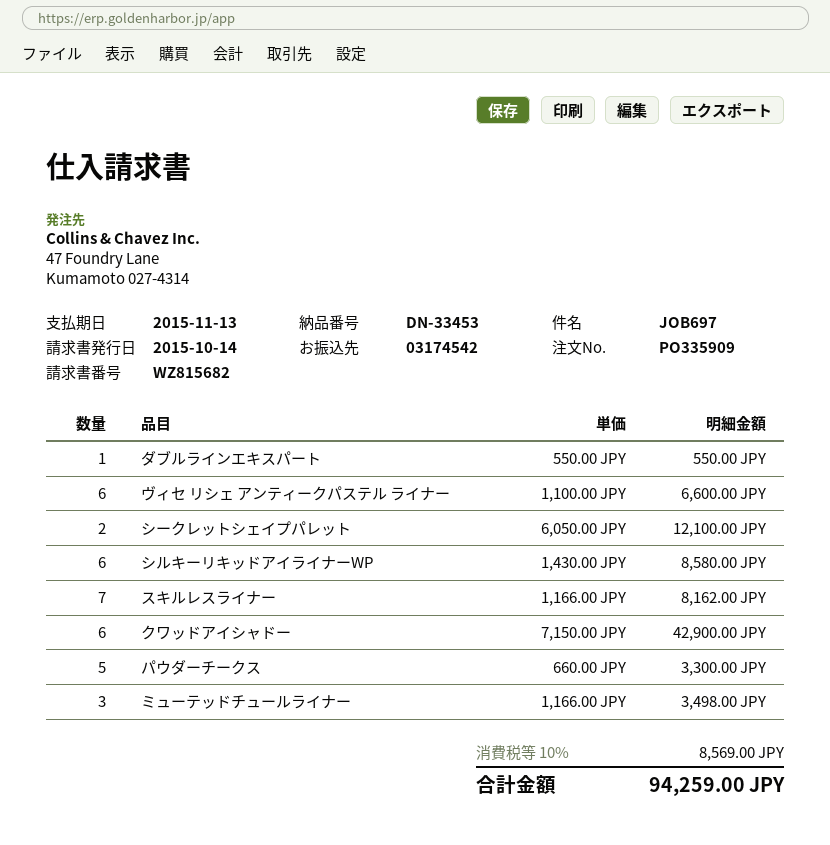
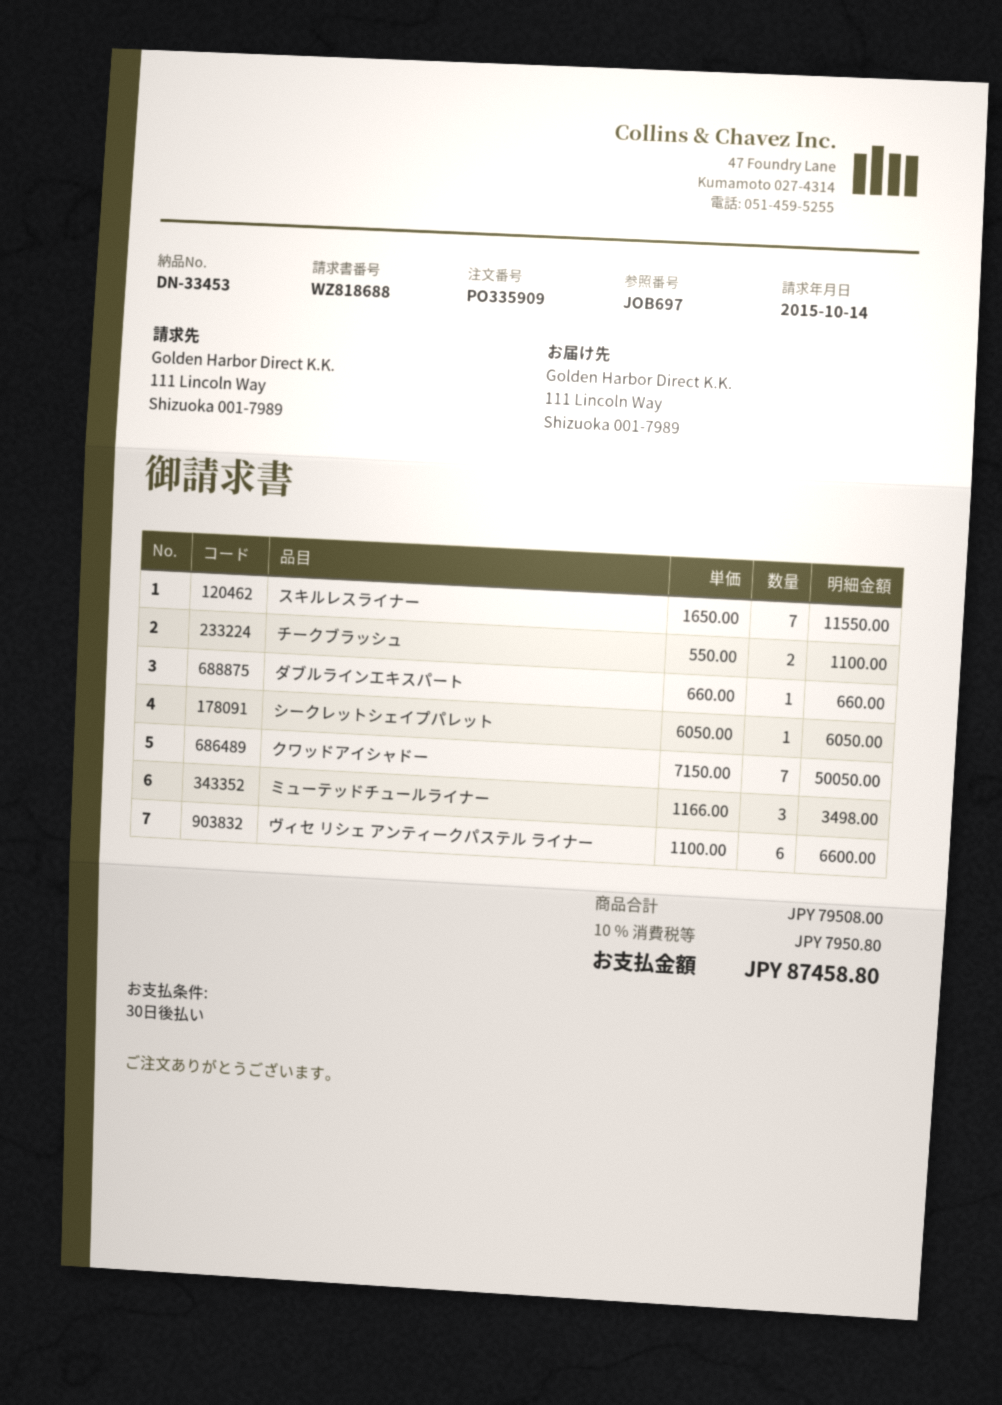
invoice number: WZ815682 -> WZ818688
ダブルラインエキスパート: 1 x 550.00 = 550.00 -> 1 x 660.00 = 660.00
シークレットシェイプパレット: 2 x 6050.00 = 12100.00 -> 1 x 6050.00 = 6050.00
シルキーリキッドアイライナーWP: 6 x 1430.00 = 8580.00 -> none
スキルレスライナー: 7 x 1166.00 = 8162.00 -> 7 x 1650.00 = 11550.00
クワッドアイシャドー: 6 x 7150.00 = 42900.00 -> 7 x 7150.00 = 50050.00
パウダーチークス: 5 x 660.00 = 3300.00 -> none
チークブラッシュ: none -> 2 x 550.00 = 1100.00
tax: 10% = 8569.00 -> 10% = 7950.80
total: 94259.00 -> 87458.80

